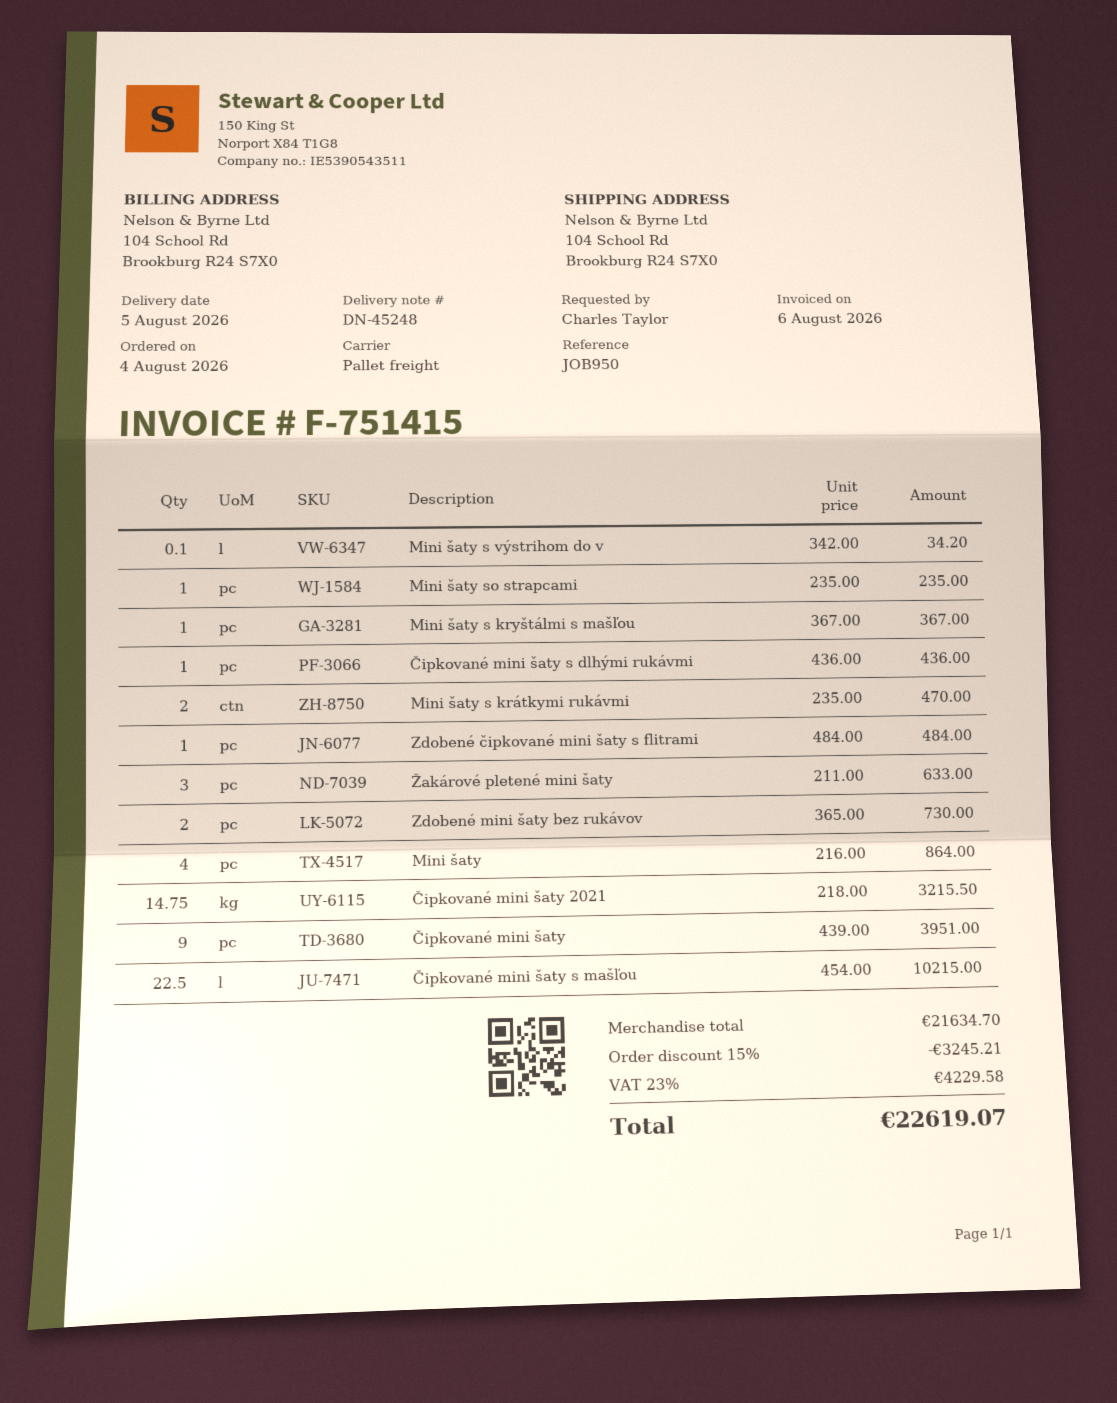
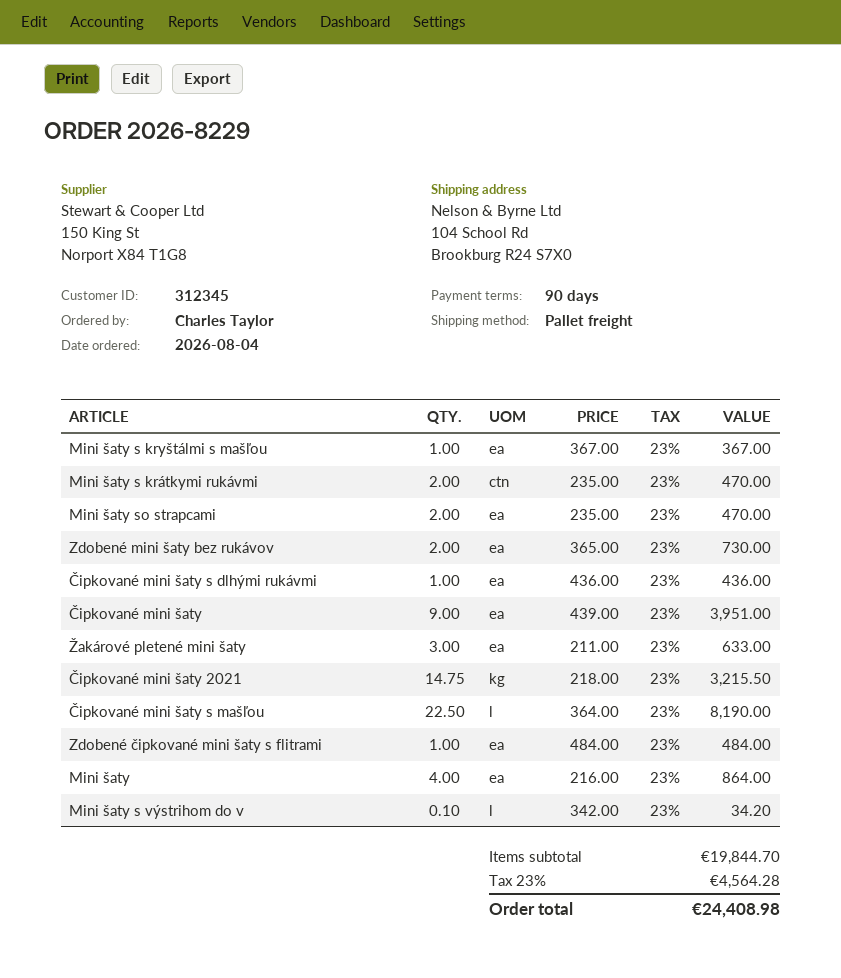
Mini šaty so strapcami: 1 x 235.00 = 235.00 -> 2 x 235.00 = 470.00
Čipkované mini šaty s mašľou: 22.5 x 454.00 = 10215.00 -> 22.5 x 364.00 = 8190.00
subtotal: 21634.70 -> 19844.70
discount: 15% = 3245.21 -> none
tax: 23% = 4229.58 -> 23% = 4564.28
total: 22619.07 -> 24408.98

